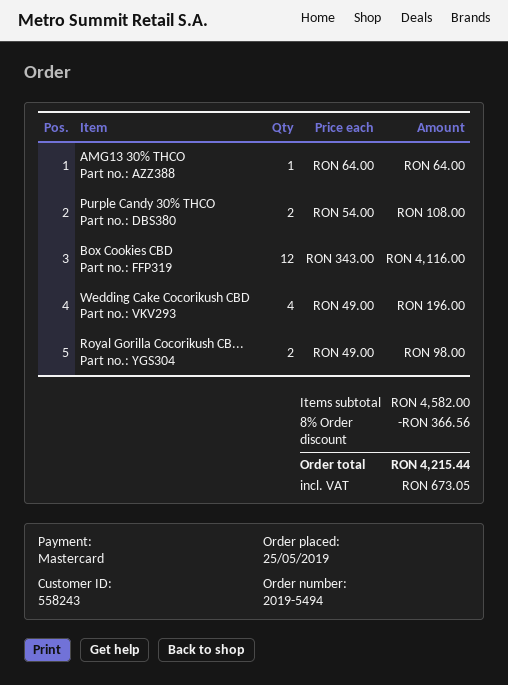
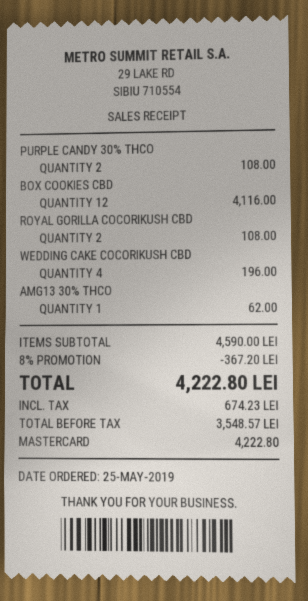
AMG13 30% THCO: 1 for 64.00 -> 1 for 62.00
Royal Gorilla Cocorikush CB...: 2 for 98.00 -> 2 for 108.00
subtotal: 4582.00 -> 4590.00
discount: 8% = 366.56 -> 8% = 367.20
tax: 673.05 -> 674.23
total: 4215.44 -> 4222.80

